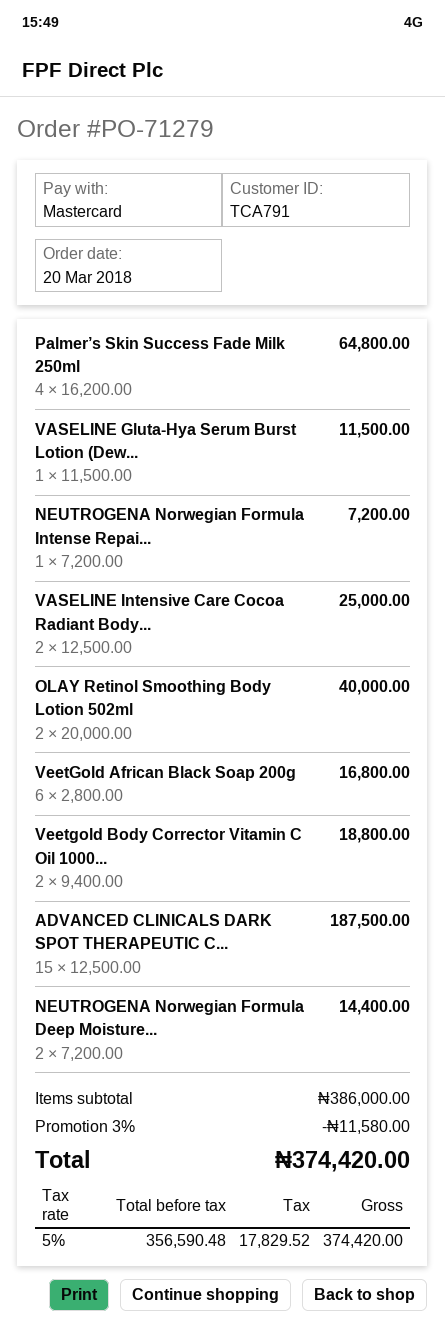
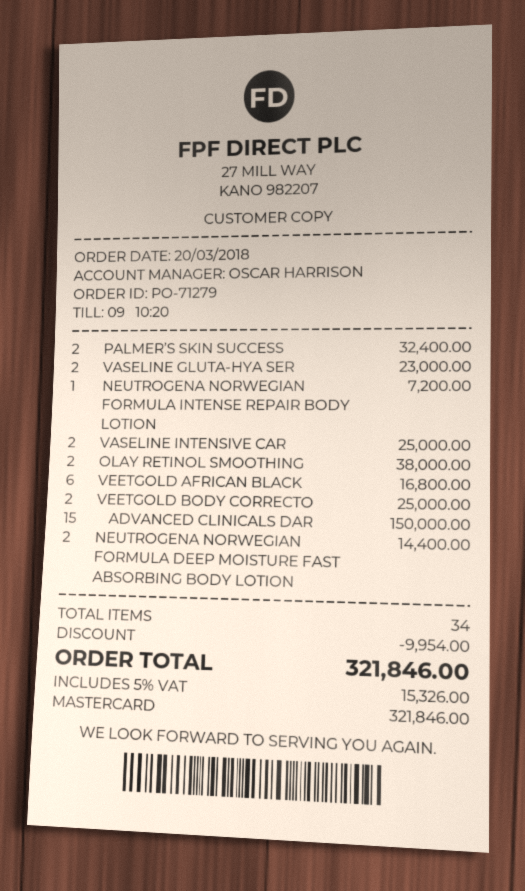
Palmer’s Skin Success Fade Milk 250ml: 4 for 64800.00 -> 2 for 32400.00
VASELINE Gluta-Hya Serum Burst Lotion (Dew...: 1 for 11500.00 -> 2 for 23000.00
OLAY Retinol Smoothing Body Lotion 502ml: 2 for 40000.00 -> 2 for 38000.00
Veetgold Body Corrector Vitamin C Oil 1000...: 2 for 18800.00 -> 2 for 25000.00
ADVANCED CLINICALS DARK SPOT THERAPEUTIC C...: 15 for 187500.00 -> 15 for 150000.00
discount: 11580.00 -> 9954.00
tax: 5% = 17829.52 -> 5% = 15326.00
total: 374420.00 -> 321846.00

